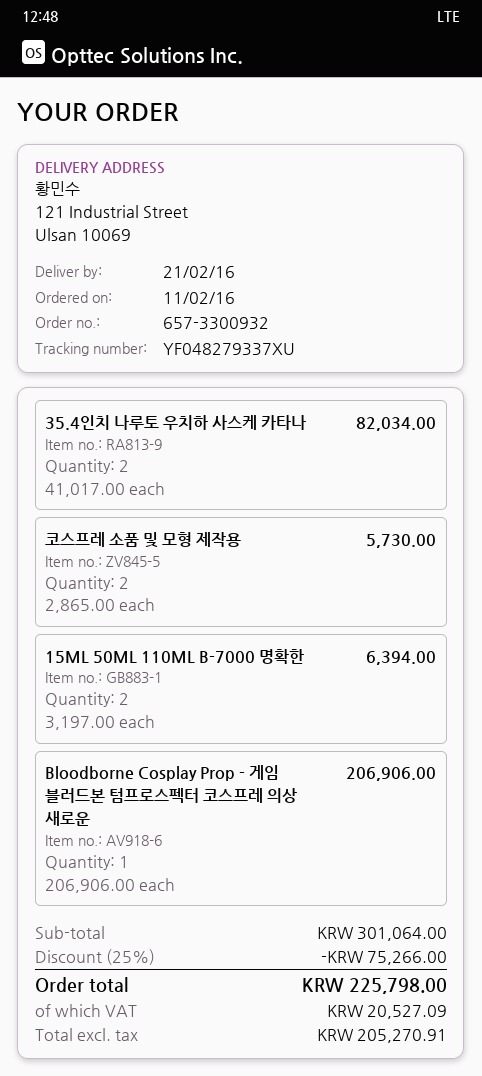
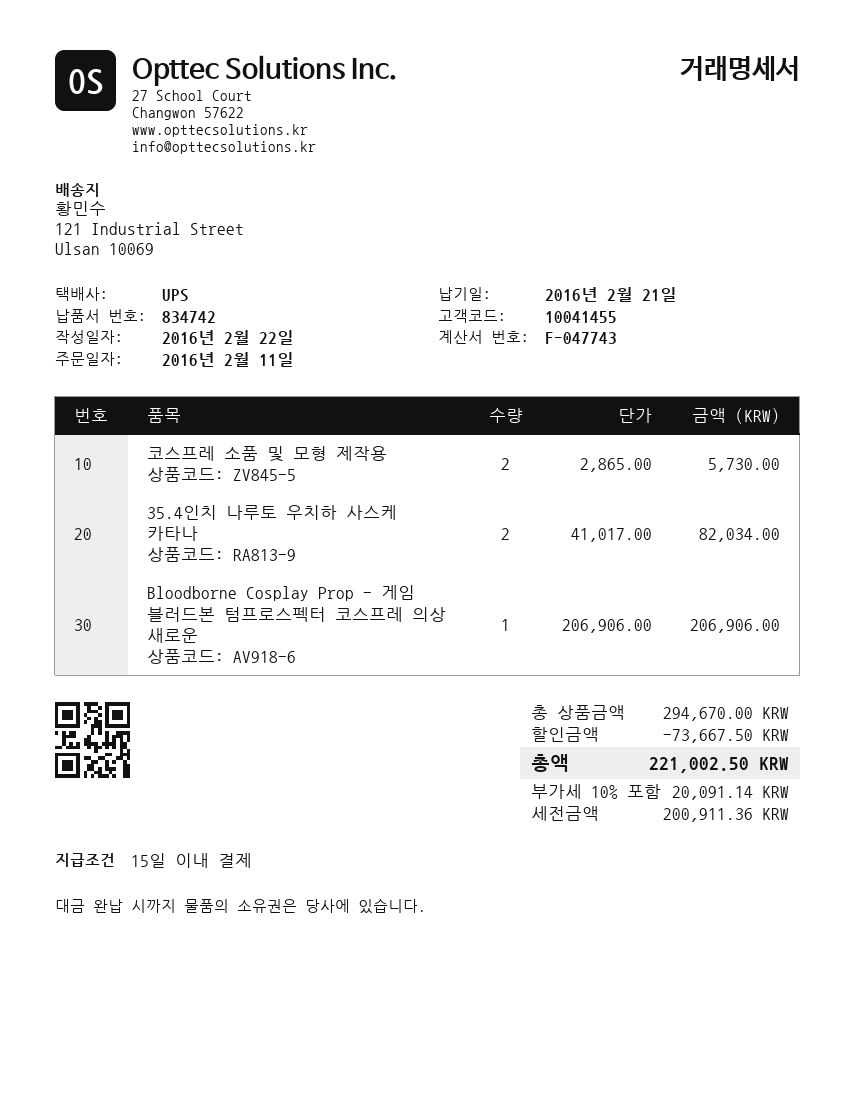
15ML 50ML 110ML B-7000 명확한: 2 x 3197.00 = 6394.00 -> none
subtotal: 301064.00 -> 294670.00
discount: 75266.00 -> 73667.50
net: 205270.91 -> 200911.36
tax: 20527.09 -> 20091.14
total: 225798.00 -> 221002.50

